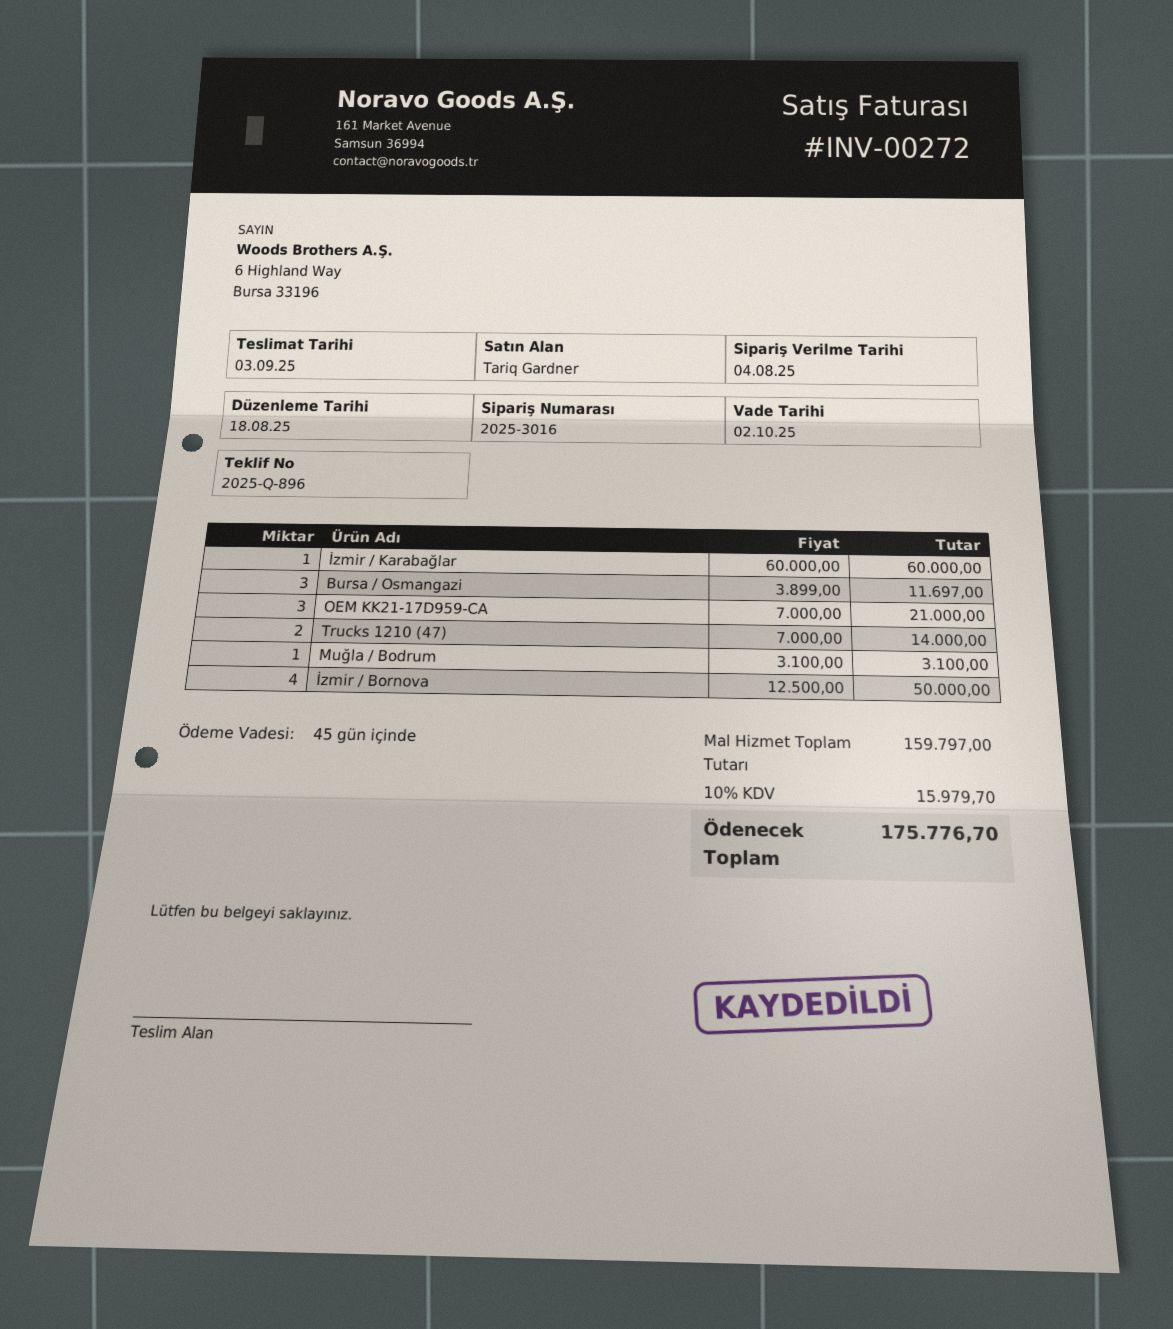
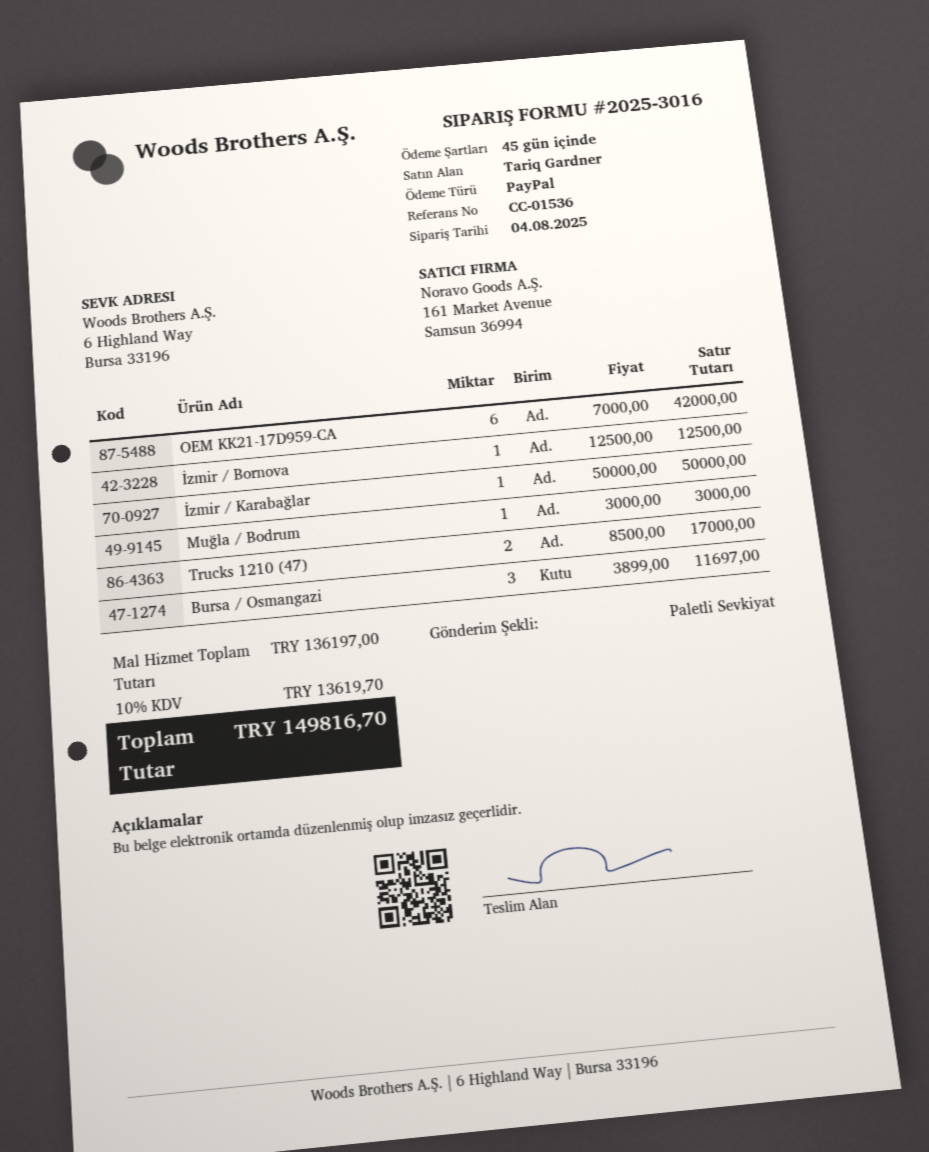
İzmir / Karabağlar: 1 x 60000.00 = 60000.00 -> 1 x 50000.00 = 50000.00
OEM KK21-17D959-CA: 3 x 7000.00 = 21000.00 -> 6 x 7000.00 = 42000.00
Trucks 1210 (47): 2 x 7000.00 = 14000.00 -> 2 x 8500.00 = 17000.00
Muğla / Bodrum: 1 x 3100.00 = 3100.00 -> 1 x 3000.00 = 3000.00
İzmir / Bornova: 4 x 12500.00 = 50000.00 -> 1 x 12500.00 = 12500.00
subtotal: 159797.00 -> 136197.00
tax: 10% = 15979.70 -> 10% = 13619.70
total: 175776.70 -> 149816.70

